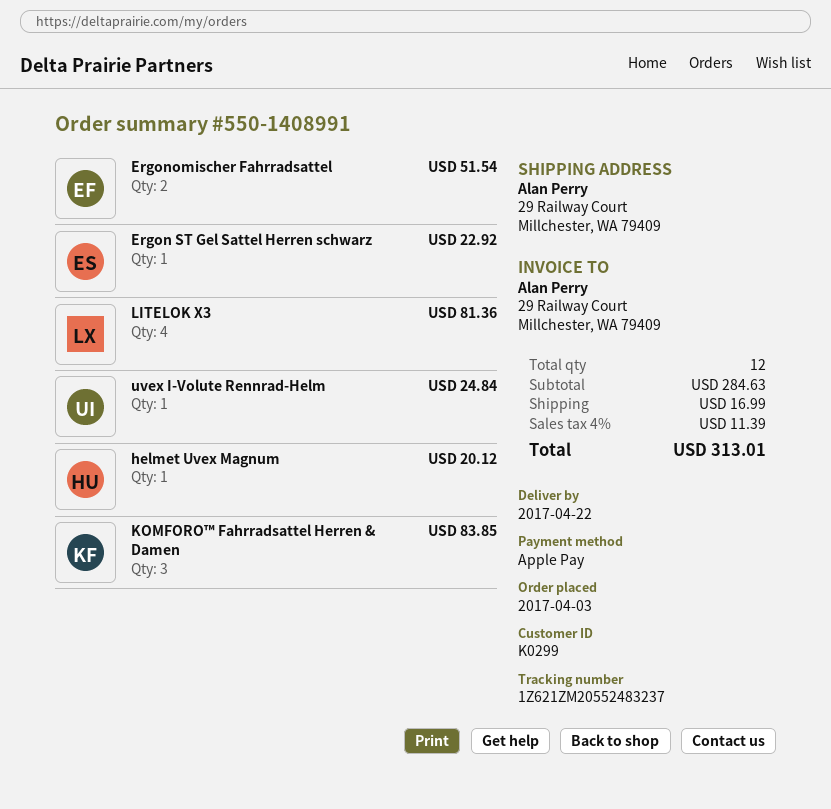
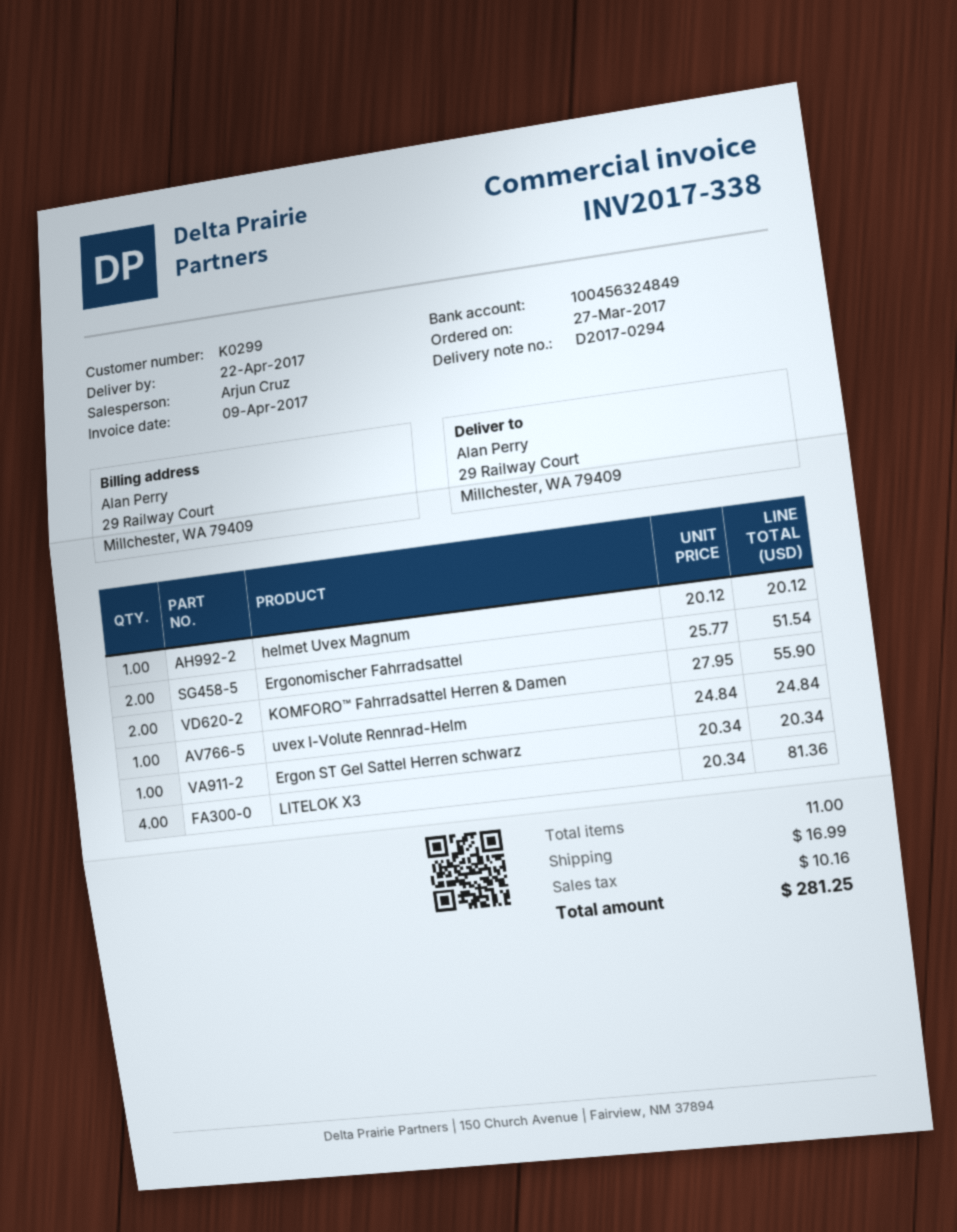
order date: 2017-04-03 -> 2017-03-27
Ergon ST Gel Sattel Herren schwarz: 1 for 22.92 -> 1 for 20.34
KOMFORO™ Fahrradsattel Herren & Damen: 3 for 83.85 -> 2 for 55.90
total quantity: 12 -> 11
tax: 11.39 -> 10.16
total: 313.01 -> 281.25

